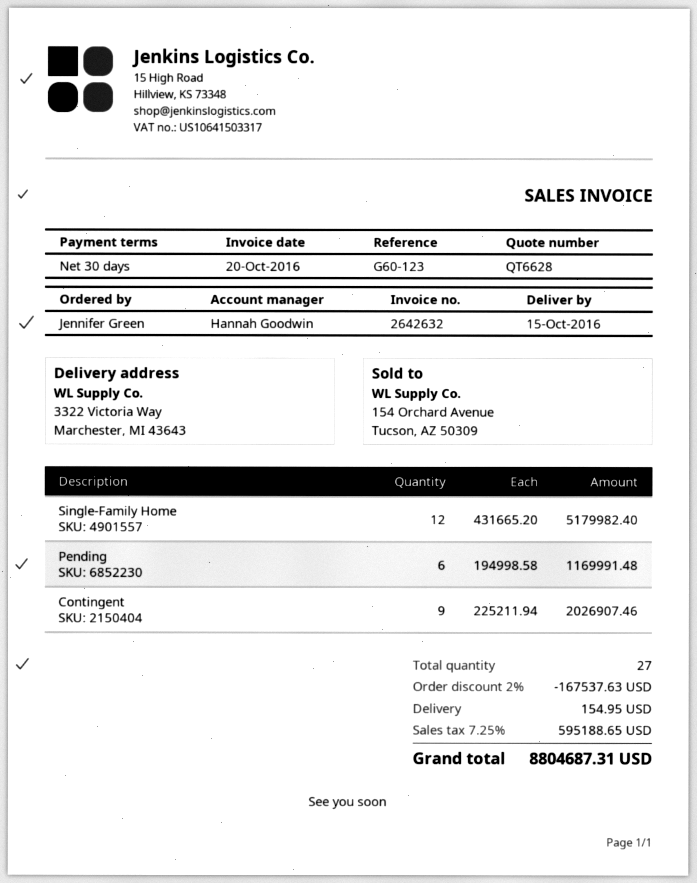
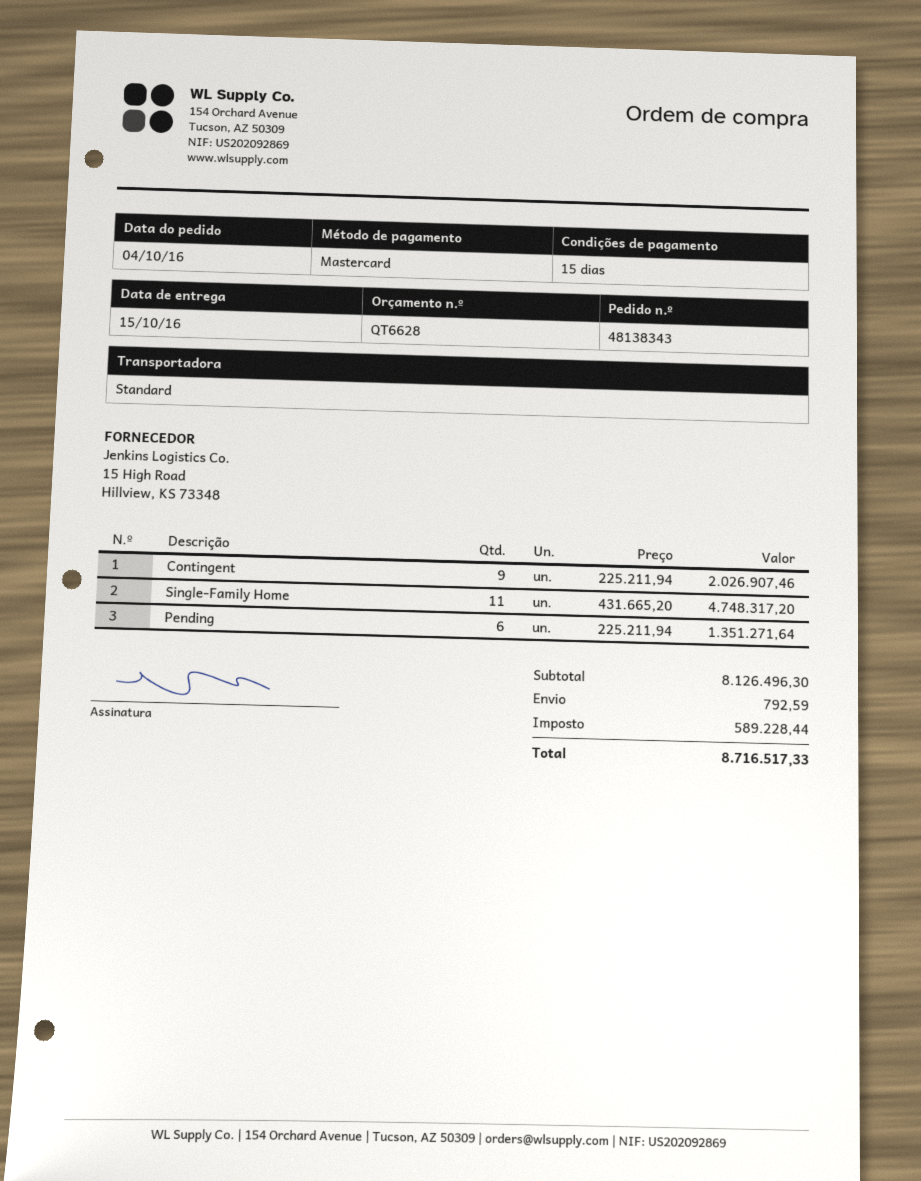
payment terms: 30 days -> 15 days
Single-Family Home: 12 x 431665.20 = 5179982.40 -> 11 x 431665.20 = 4748317.20
Pending: 6 x 194998.58 = 1169991.48 -> 6 x 225211.94 = 1351271.64
discount: 2% = 167537.63 -> none
shipping: 154.95 -> 792.59
tax: 595188.65 -> 589228.44
total: 8804687.31 -> 8716517.33

